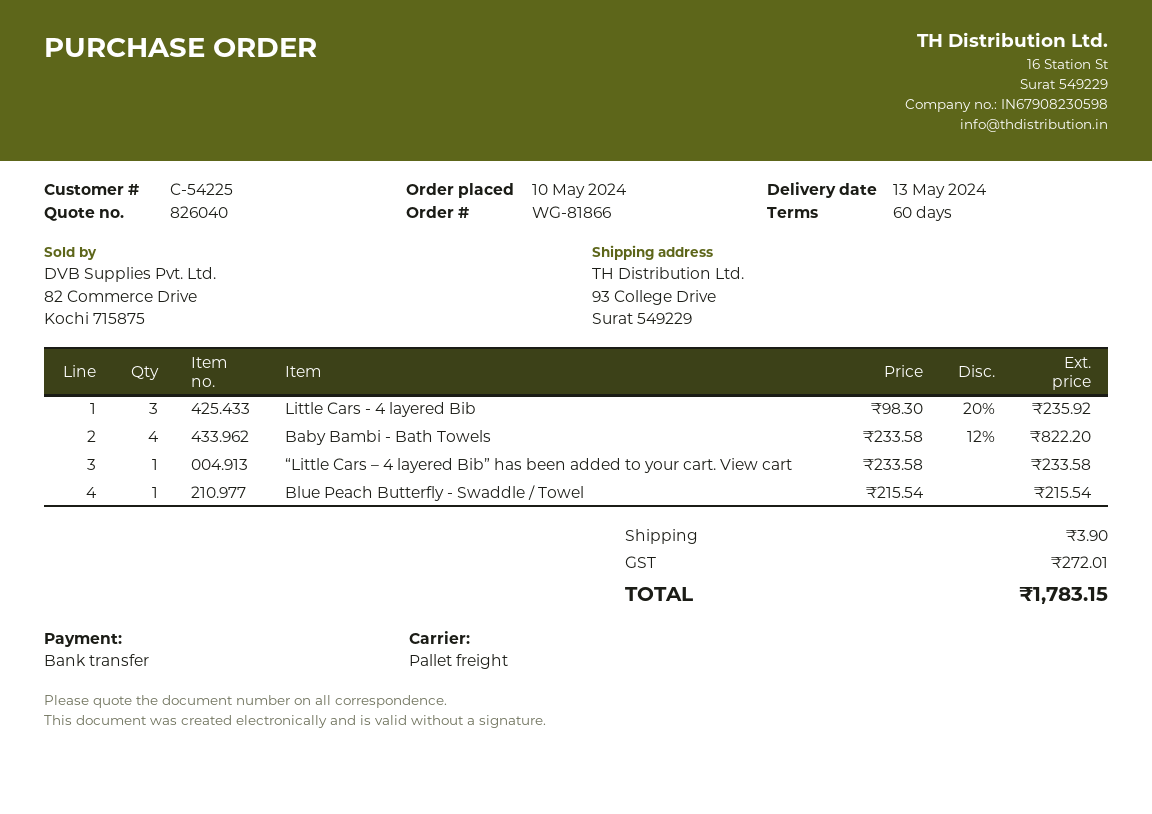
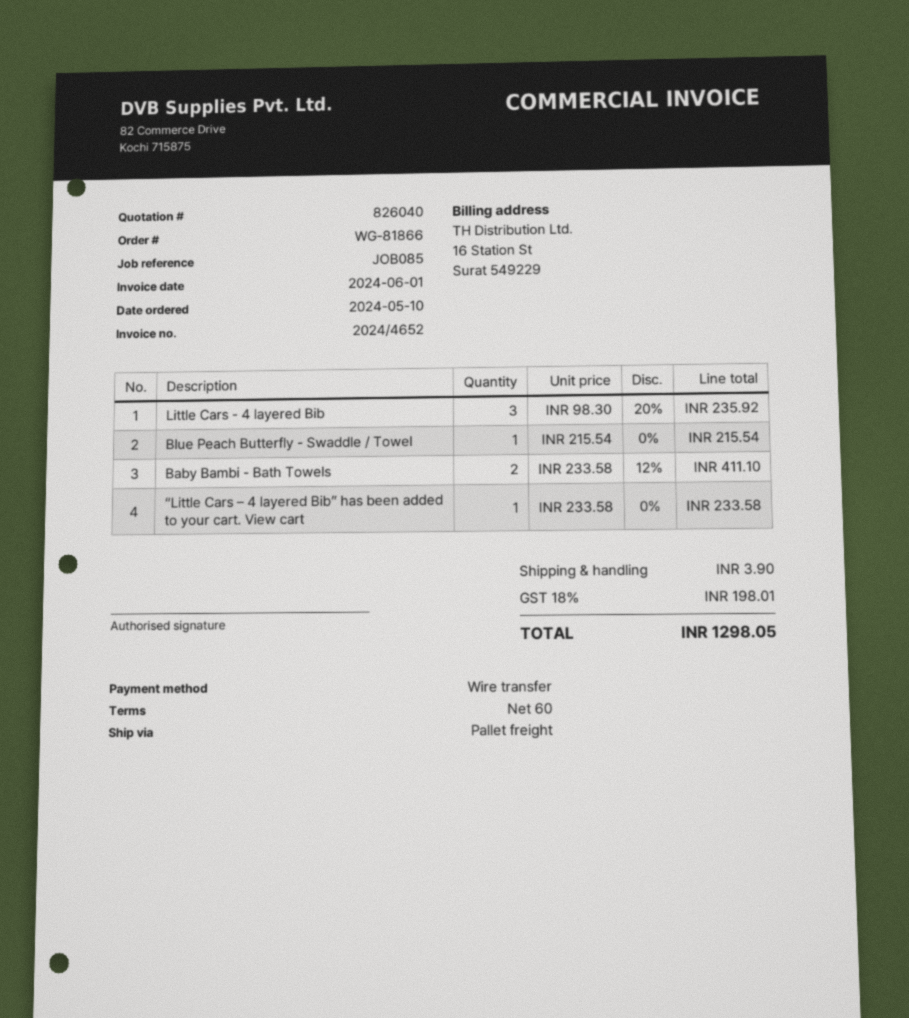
Baby Bambi - Bath Towels: 4 x 233.58 - 12% = 822.20 -> 2 x 233.58 - 12% = 411.10
tax: 272.01 -> 198.01
total: 1783.15 -> 1298.05

